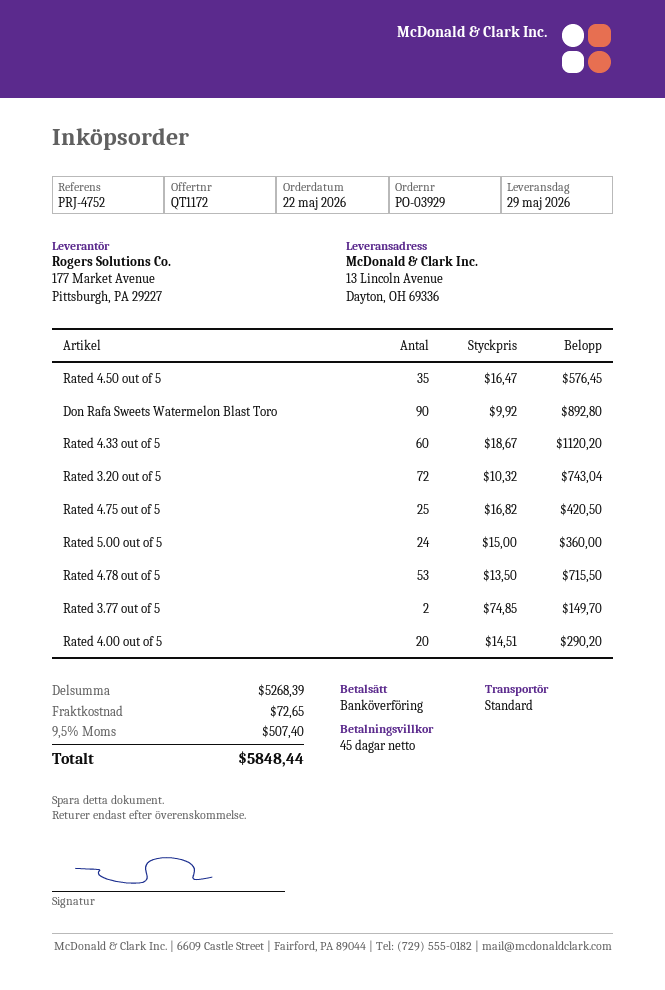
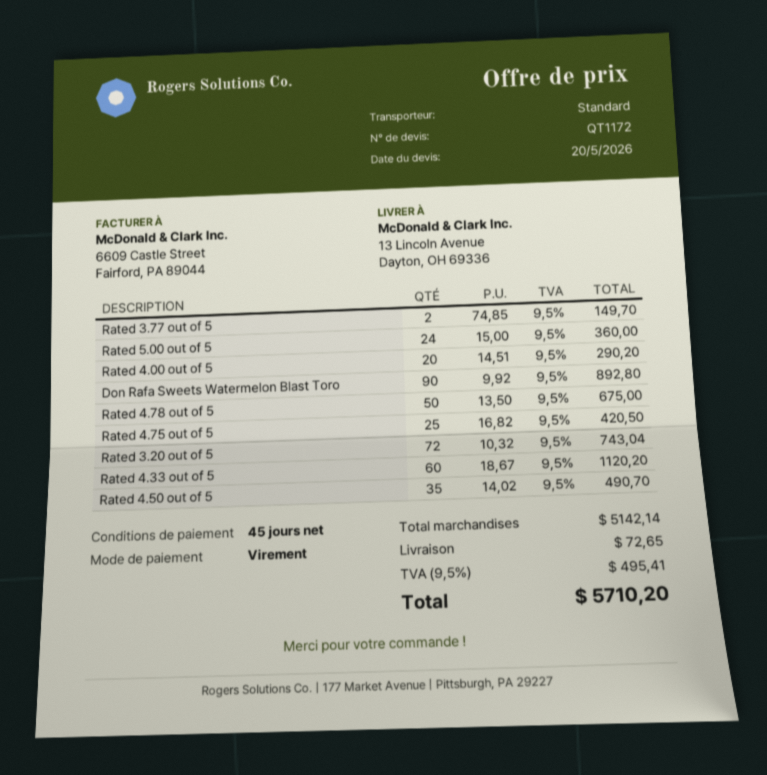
Rated 4.50 out of 5: 35 x 16.47 = 576.45 -> 35 x 14.02 = 490.70
Rated 4.78 out of 5: 53 x 13.50 = 715.50 -> 50 x 13.50 = 675.00
subtotal: 5268.39 -> 5142.14
tax: 9.5% = 507.40 -> 9.5% = 495.41
total: 5848.44 -> 5710.20

